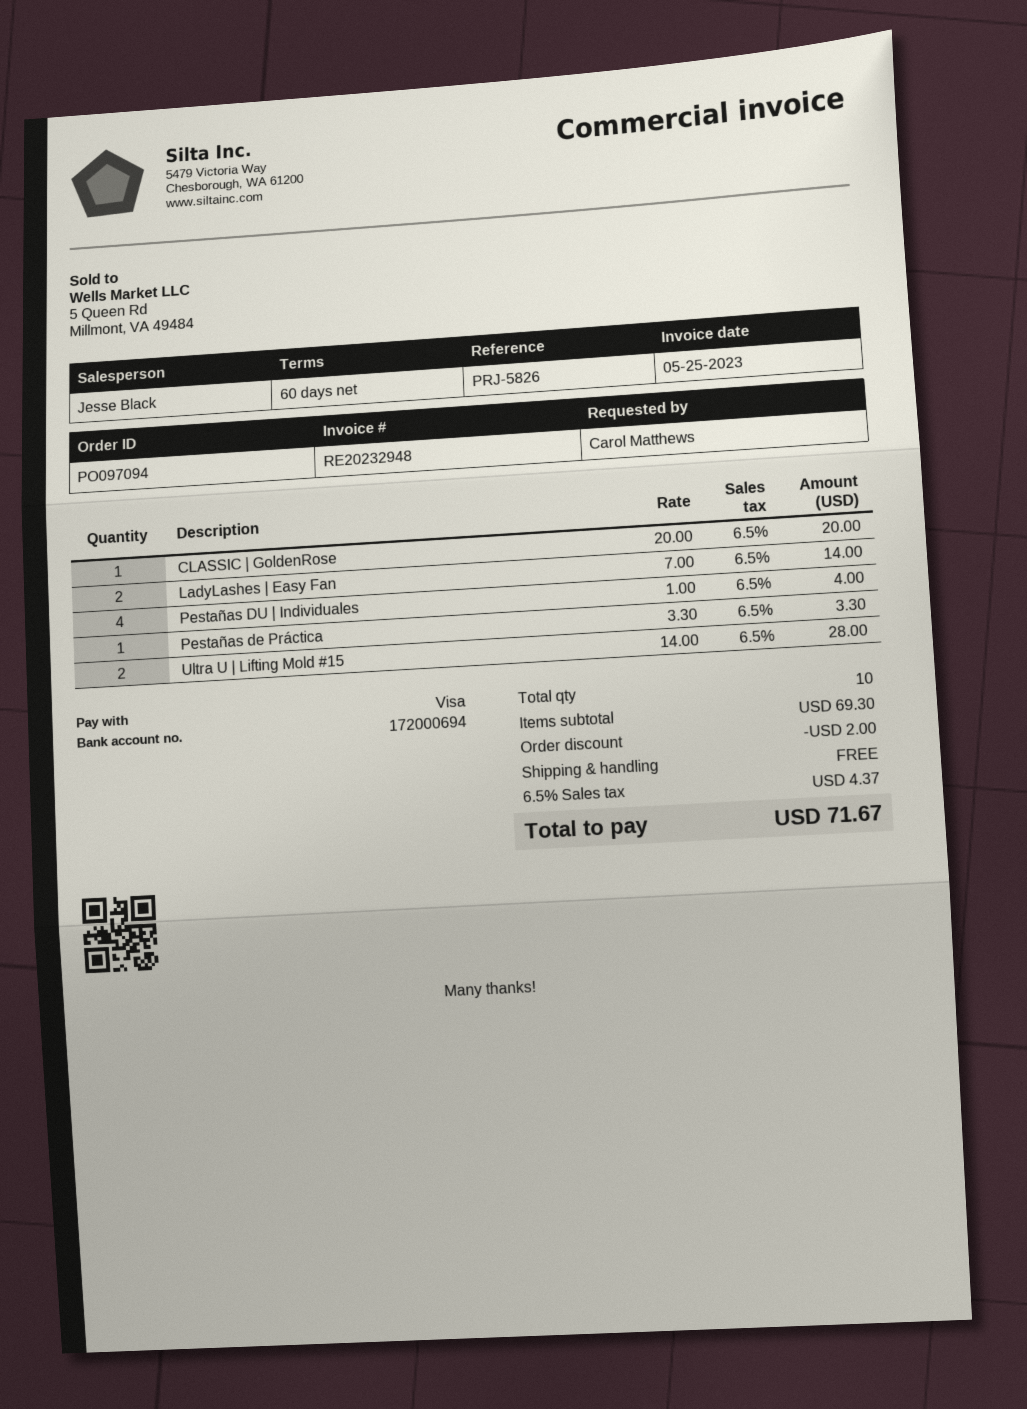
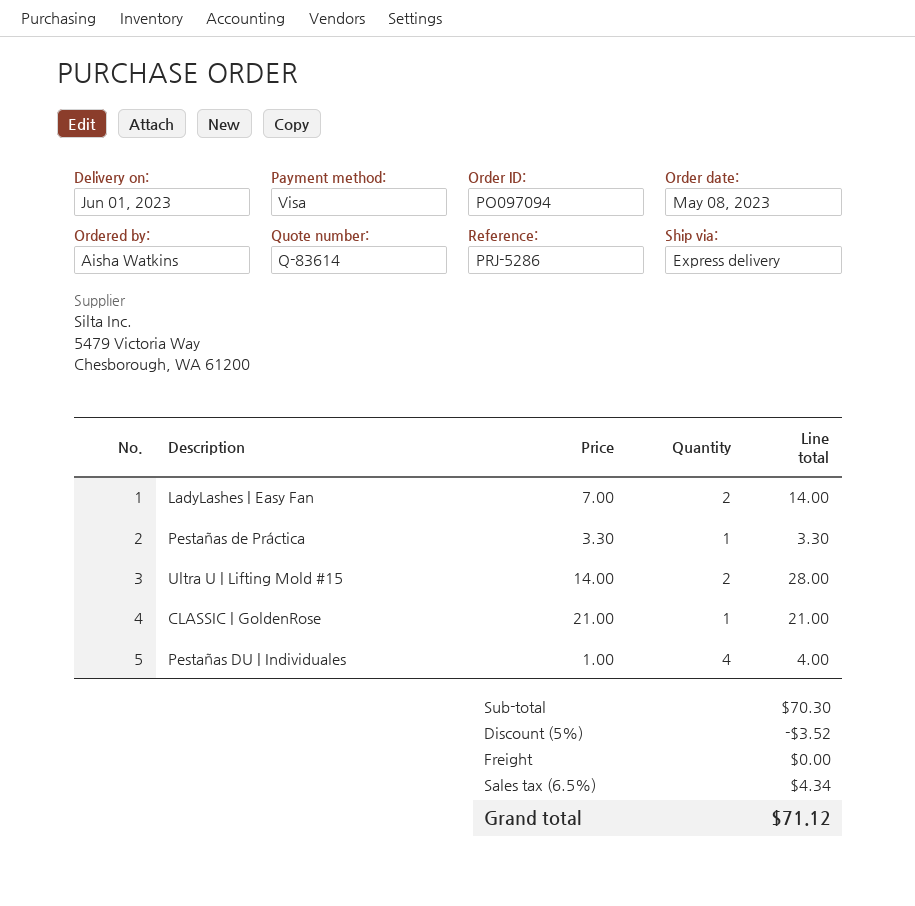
reference: PRJ-5826 -> PRJ-5286
ordered by: Carol Matthews -> Aisha Watkins
CLASSIC | GoldenRose: 1 x 20.00 = 20.00 -> 1 x 21.00 = 21.00
subtotal: 69.30 -> 70.30
discount: 2.00 -> 3.52
tax: 6.5% = 4.37 -> 6.5% = 4.34
total: 71.67 -> 71.12

